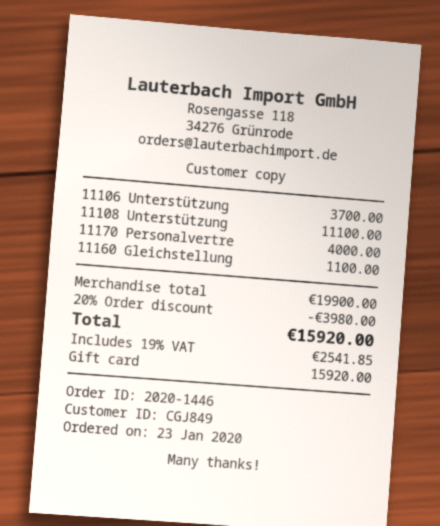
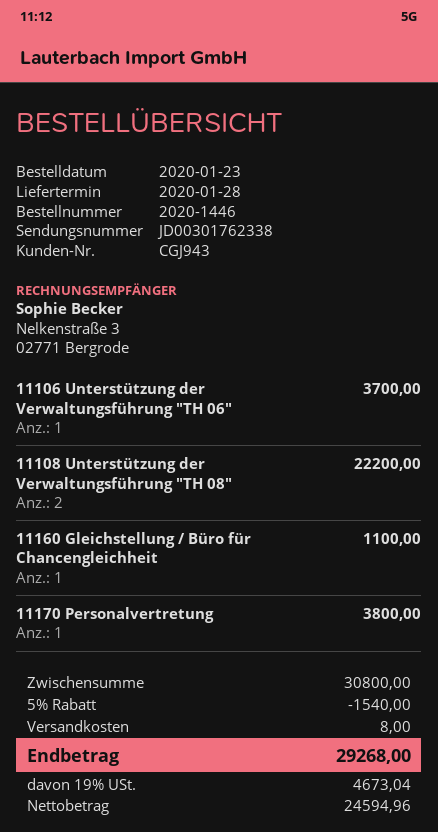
customer number: CGJ849 -> CGJ943
11108 Unterstützung: 1 for 11100.00 -> 2 for 22200.00
11170 Personalvertre: 1 for 4000.00 -> 1 for 3800.00
subtotal: 19900.00 -> 30800.00
discount: 20% = 3980.00 -> 5% = 1540.00
shipping: none -> 8.00
tax: 19% = 2541.85 -> 19% = 4673.04
total: 15920.00 -> 29268.00

